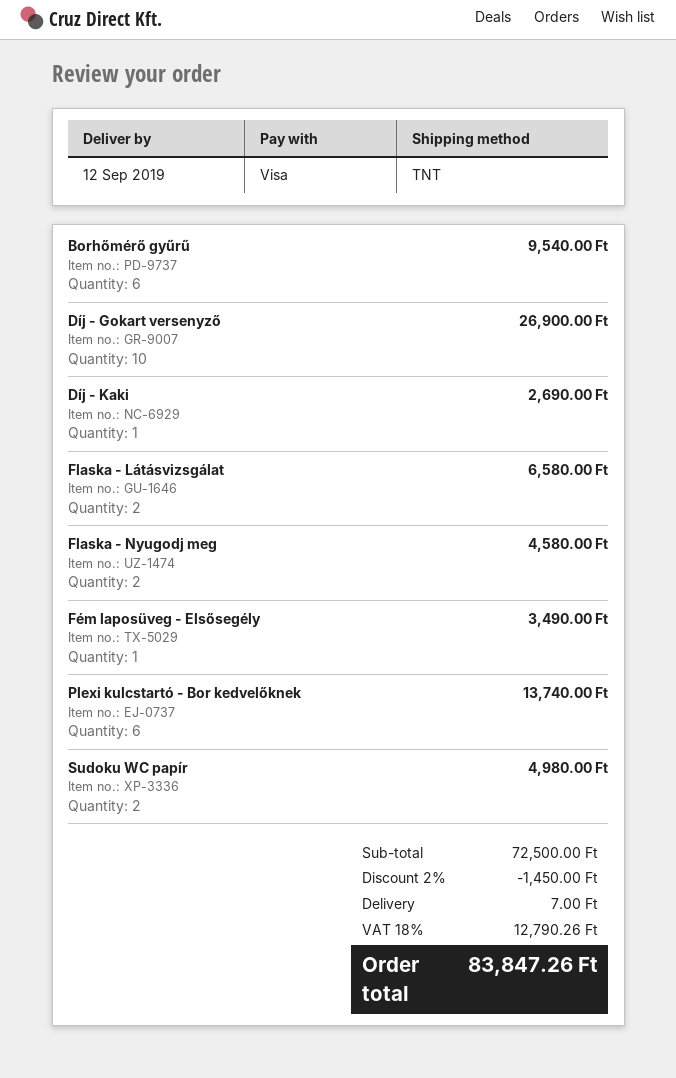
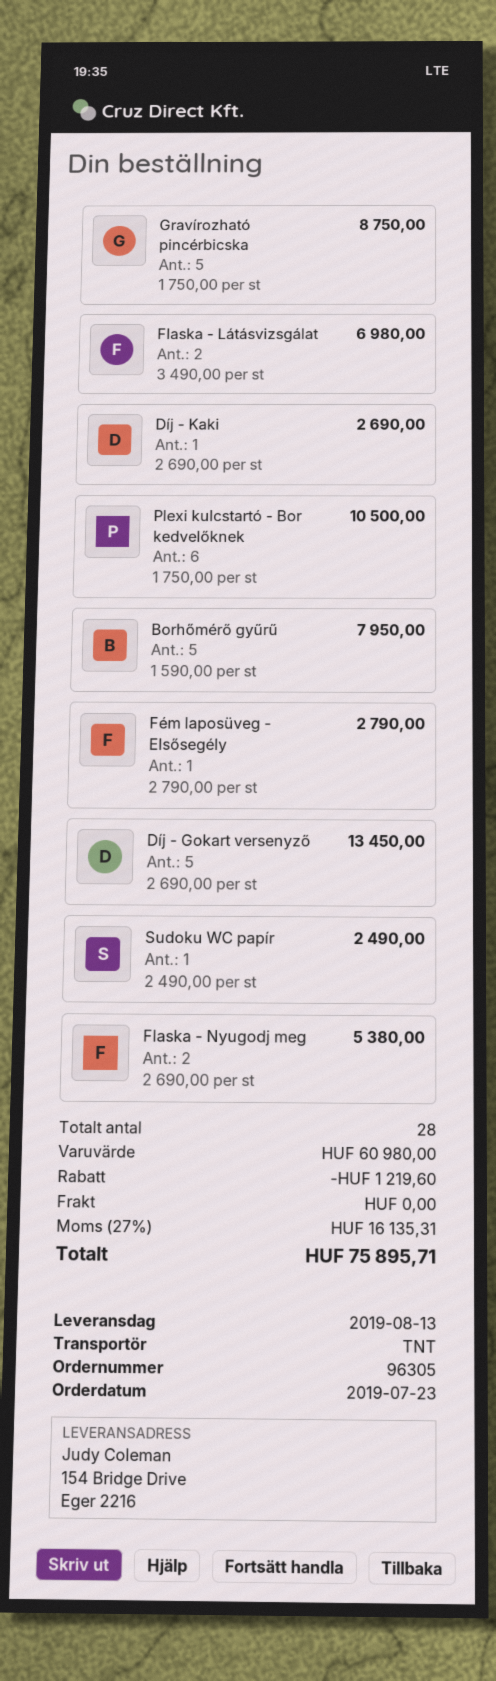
delivery date: 2019-09-12 -> 2019-08-13
Borhőmérő gyűrű: 6 for 9540.00 -> 5 for 7950.00
Díj - Gokart versenyző: 10 for 26900.00 -> 5 for 13450.00
Flaska - Látásvizsgálat: 2 for 6580.00 -> 2 for 6980.00
Flaska - Nyugodj meg: 2 for 4580.00 -> 2 for 5380.00
Fém laposüveg - Elsősegély: 1 for 3490.00 -> 1 for 2790.00
Plexi kulcstartó - Bor kedvelőknek: 6 for 13740.00 -> 6 for 10500.00
Sudoku WC papír: 2 for 4980.00 -> 1 for 2490.00
Gravírozható pincérbicska: none -> 5 for 8750.00
subtotal: 72500.00 -> 60980.00
discount: 1450.00 -> 1219.60
shipping: 7.00 -> 0.00
tax: 18% = 12790.26 -> 27% = 16135.31
total: 83847.26 -> 75895.71

